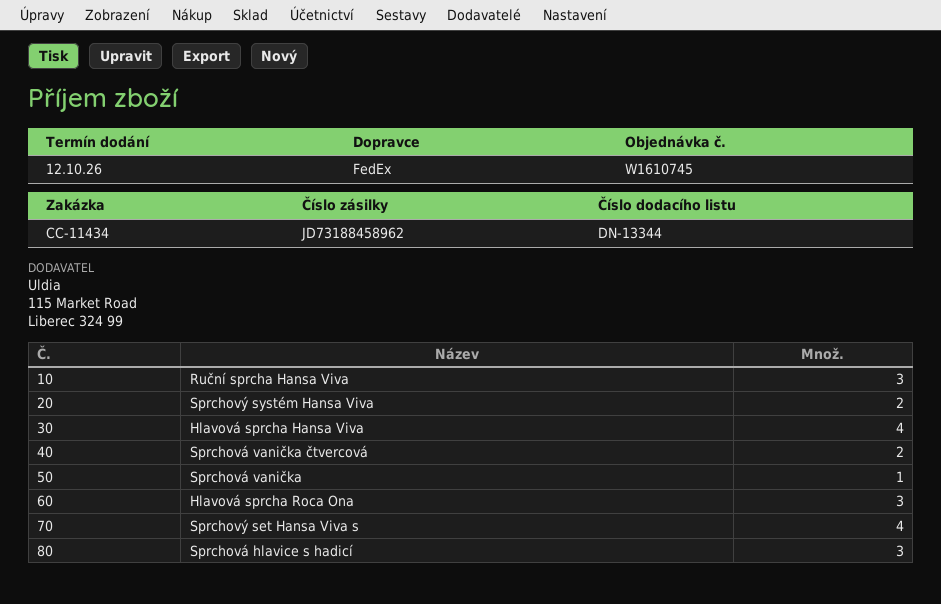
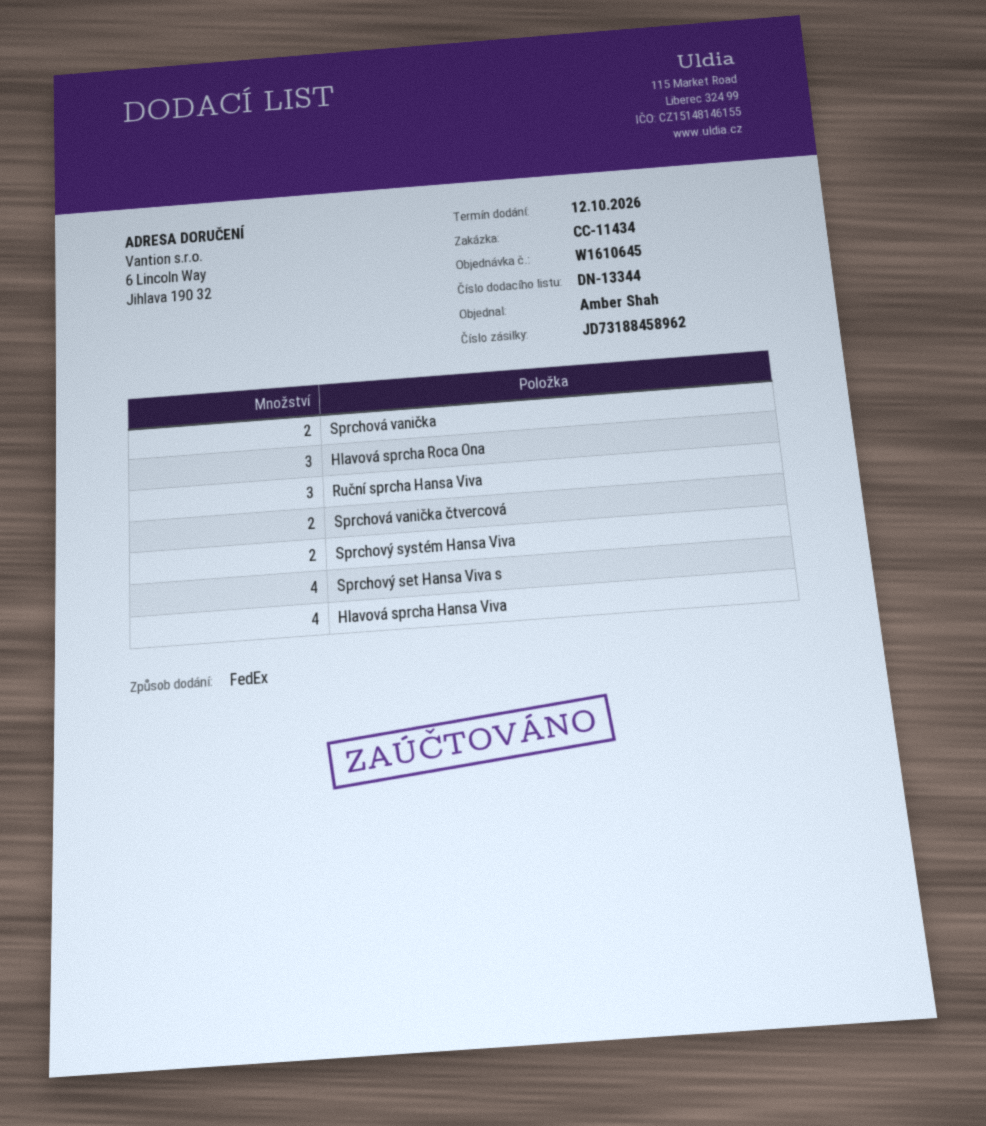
order number: W1610745 -> W1610645
Sprchová vanička: 1 -> 2
Sprchová hlavice s hadicí: 3 -> none

